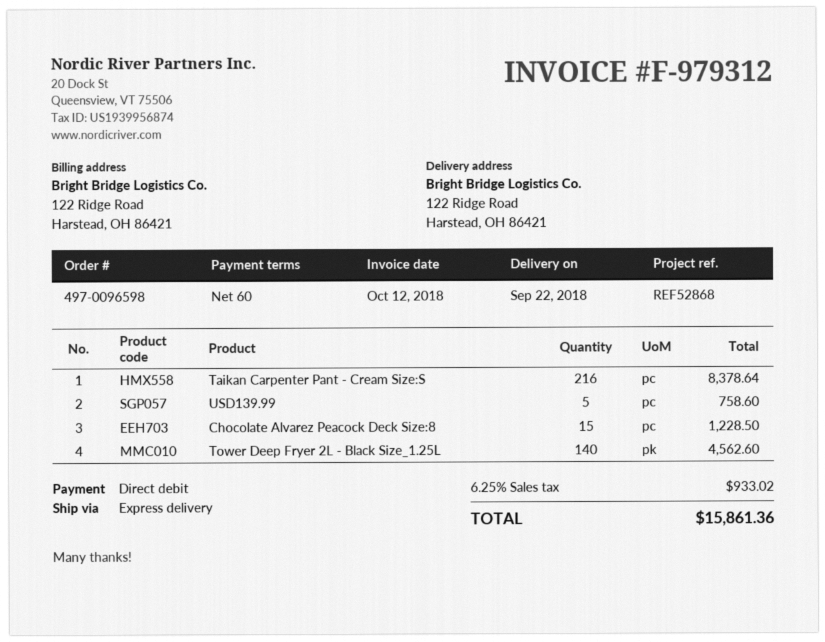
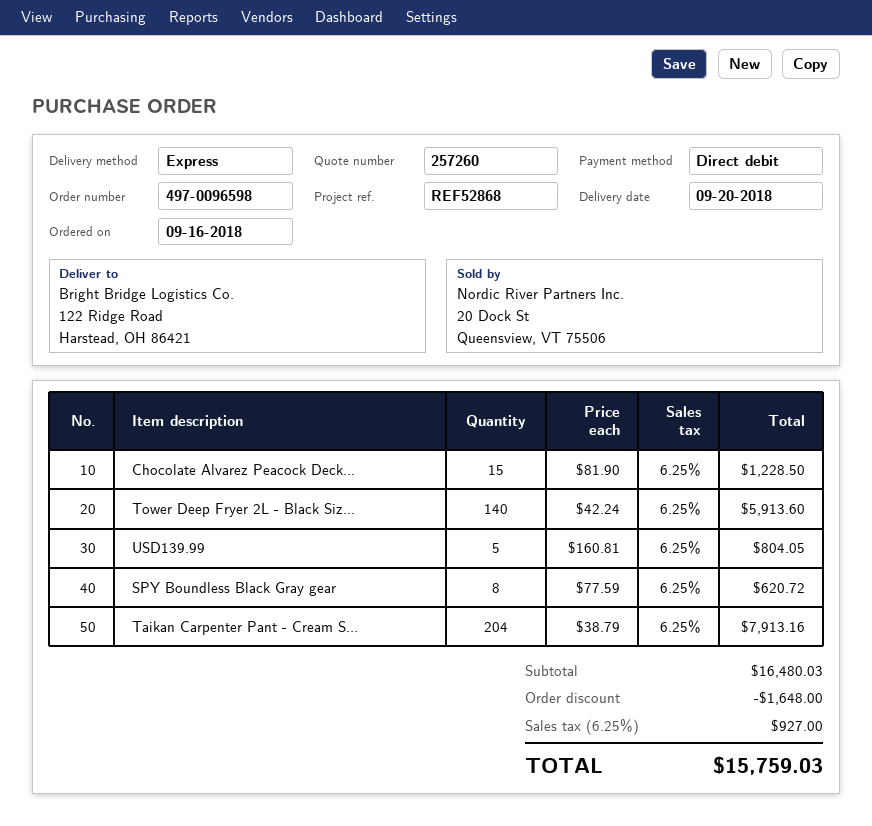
delivery date: 2018-09-22 -> 2018-09-20
Taikan Carpenter Pant - Cream Size:S: 216 for 8378.64 -> 204 for 7913.16
USD139.99: 5 for 758.60 -> 5 for 804.05
Tower Deep Fryer 2L - Black Size_1.25L: 140 for 4562.60 -> 140 for 5913.60
SPY Boundless Black Gray gear: none -> 8 for 620.72
discount: none -> 1648.00
tax: 6.25% = 933.02 -> 6.25% = 927.00
total: 15861.36 -> 15759.03

